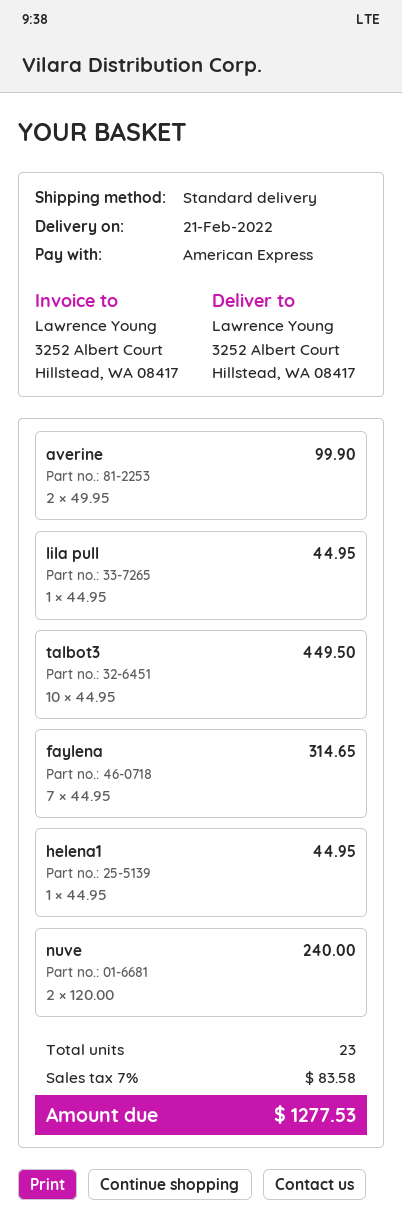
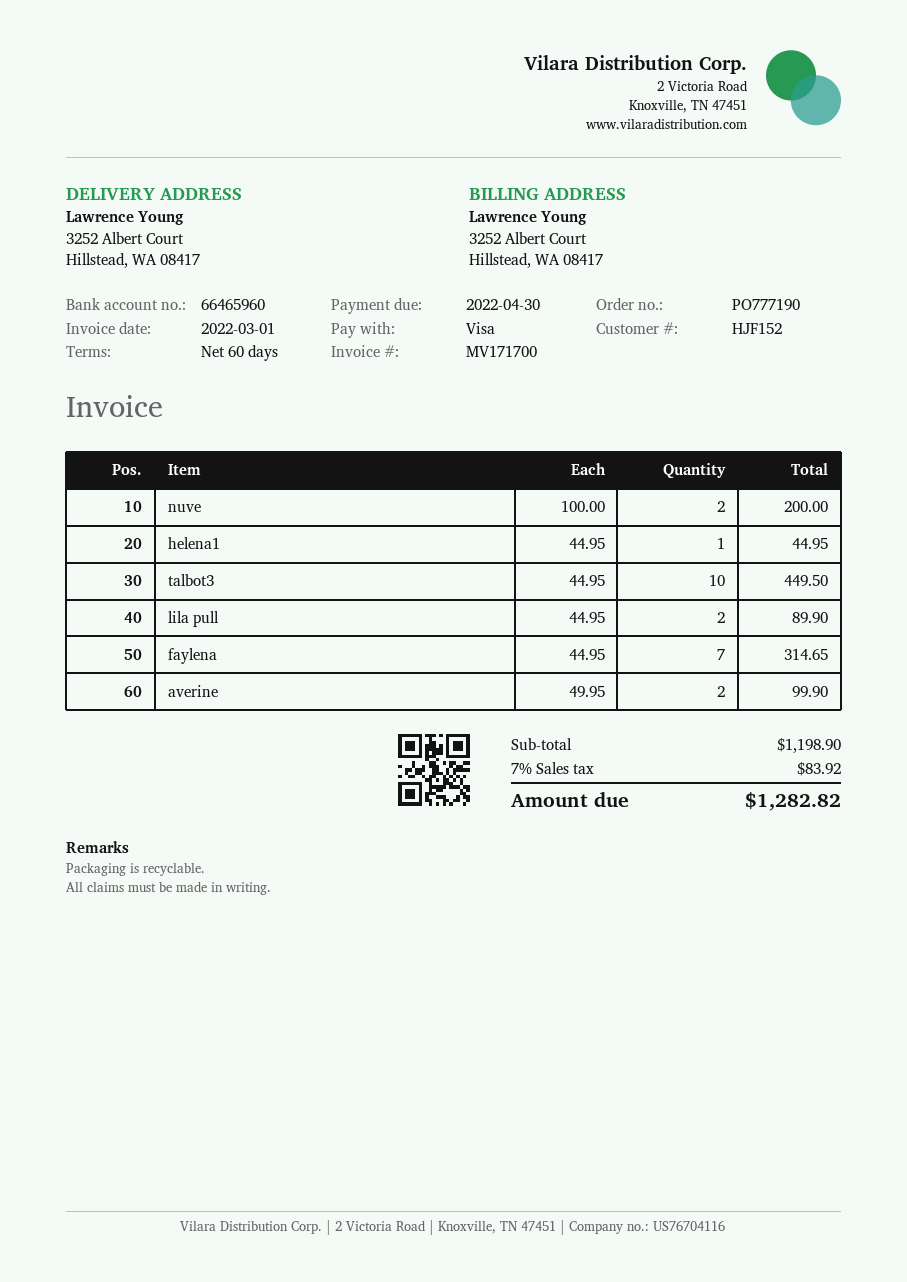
payment method: American Express -> Visa
lila pull: 1 x 44.95 = 44.95 -> 2 x 44.95 = 89.90
nuve: 2 x 120.00 = 240.00 -> 2 x 100.00 = 200.00
tax: 7% = 83.58 -> 7% = 83.92
total: 1277.53 -> 1282.82

